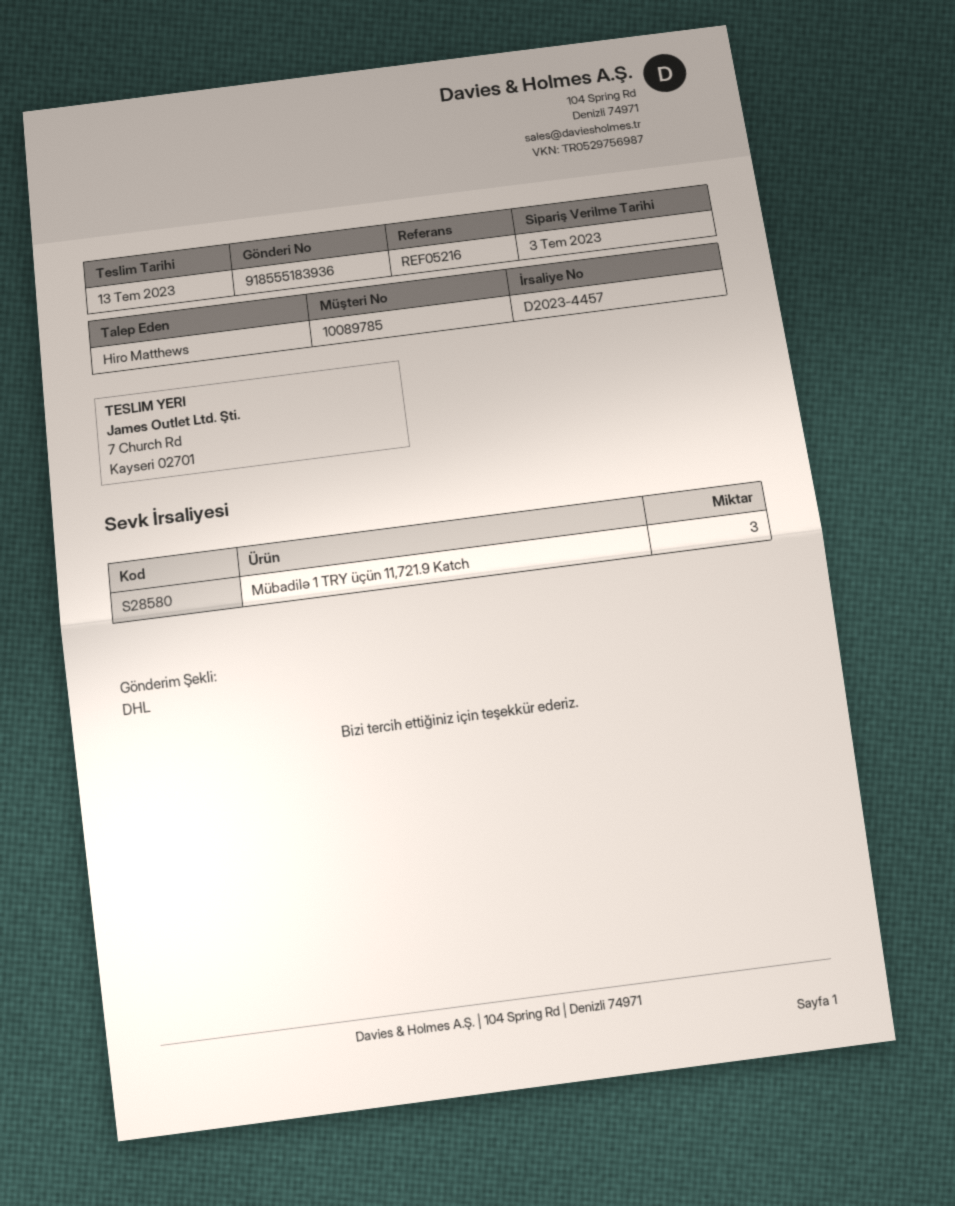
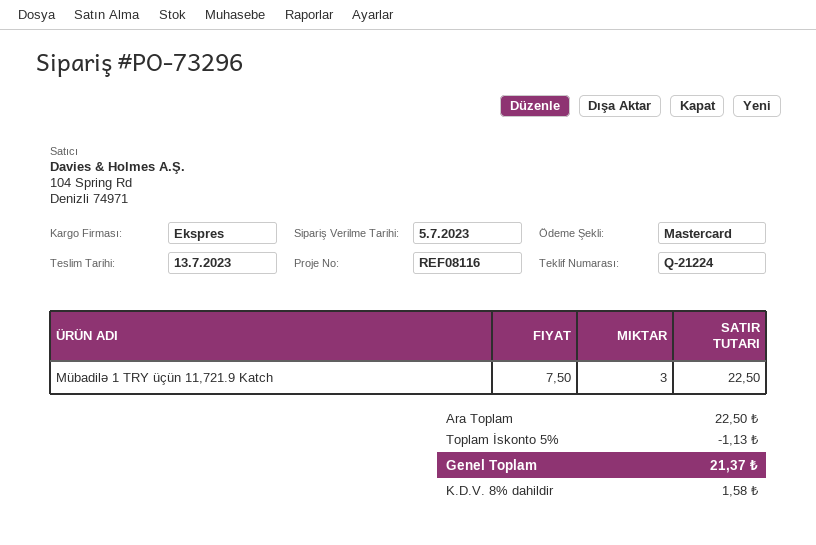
order date: 2023-07-03 -> 2023-07-05
reference: REF05216 -> REF08116
shipping method: DHL -> express

